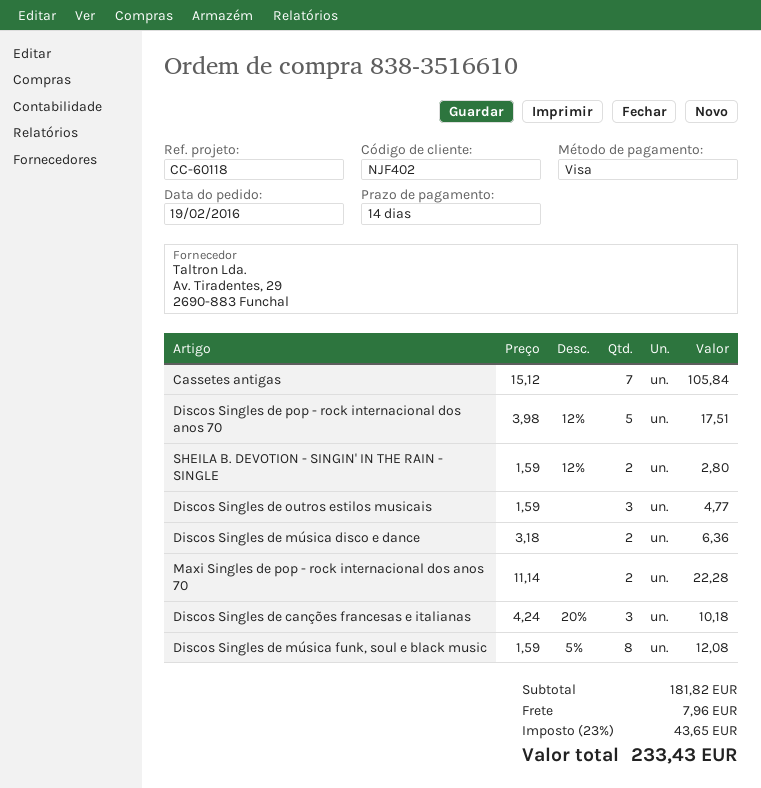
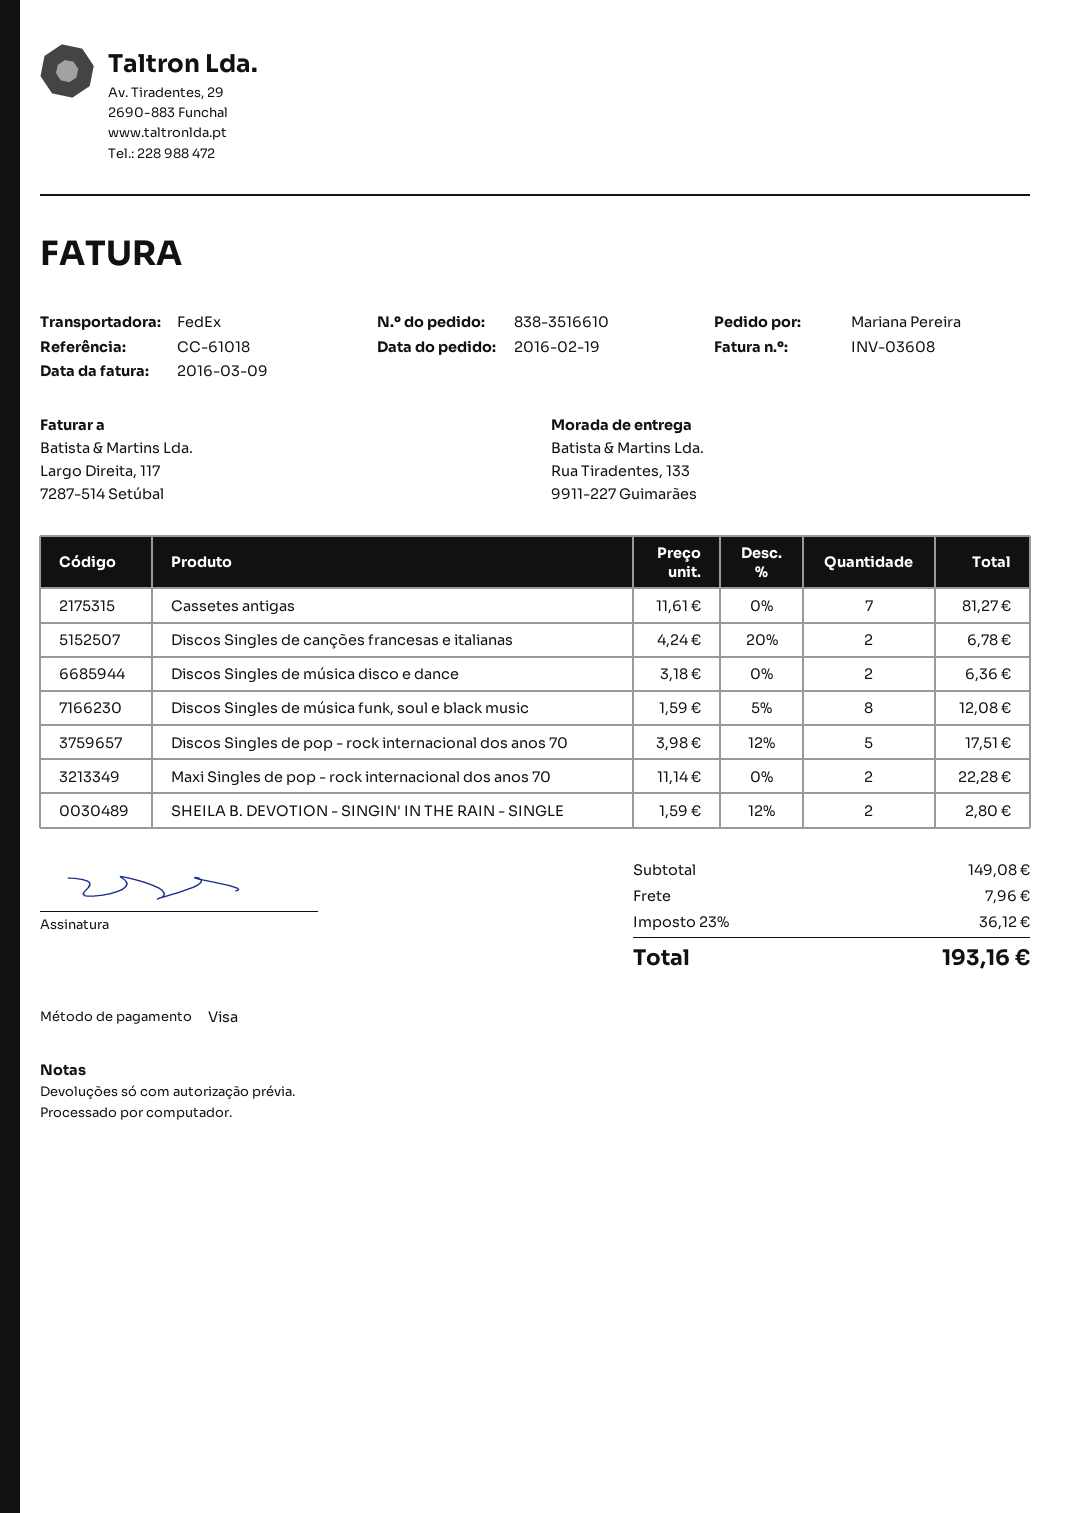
reference: CC-60118 -> CC-61018
Cassetes antigas: 7 x 15.12 = 105.84 -> 7 x 11.61 = 81.27
Discos Singles de outros estilos musicais: 3 x 1.59 = 4.77 -> none
Discos Singles de canções francesas e italianas: 3 x 4.24 - 20% = 10.18 -> 2 x 4.24 - 20% = 6.78
subtotal: 181.82 -> 149.08
tax: 23% = 43.65 -> 23% = 36.12
total: 233.43 -> 193.16

